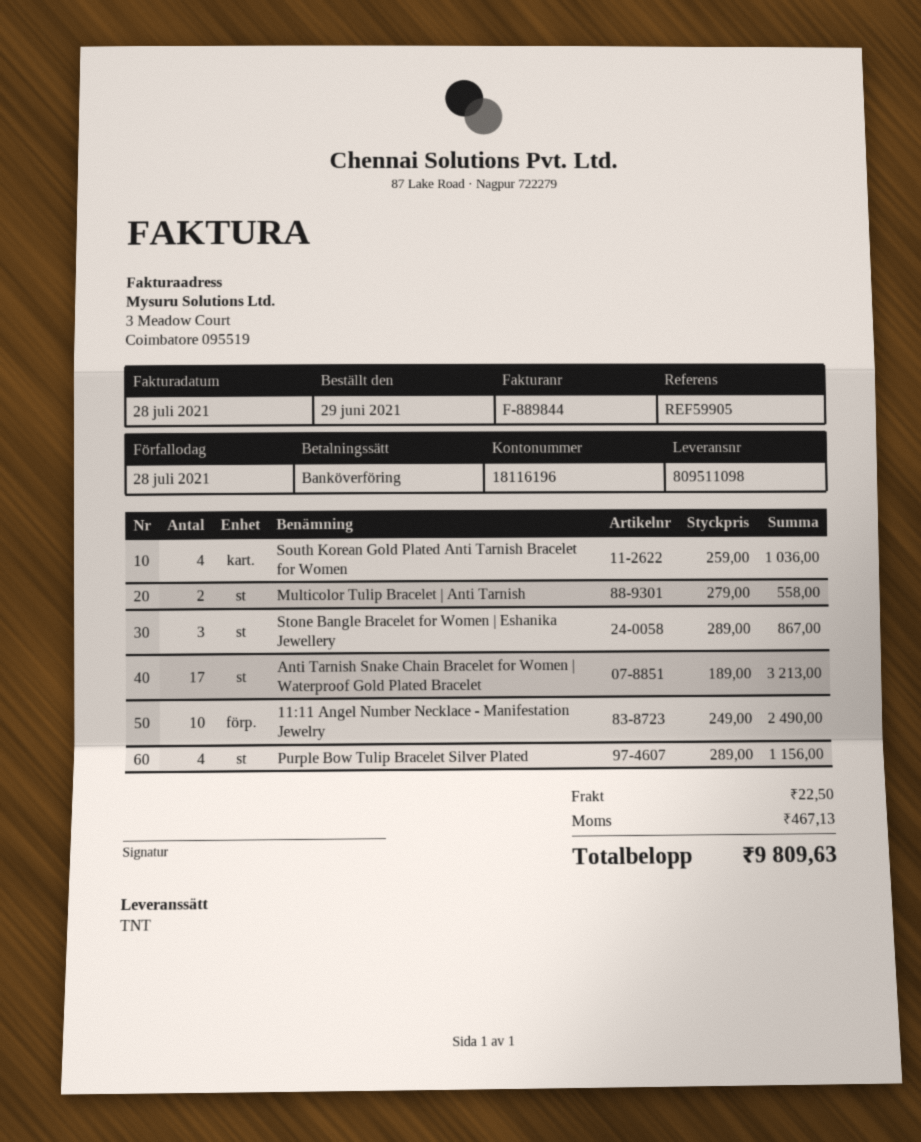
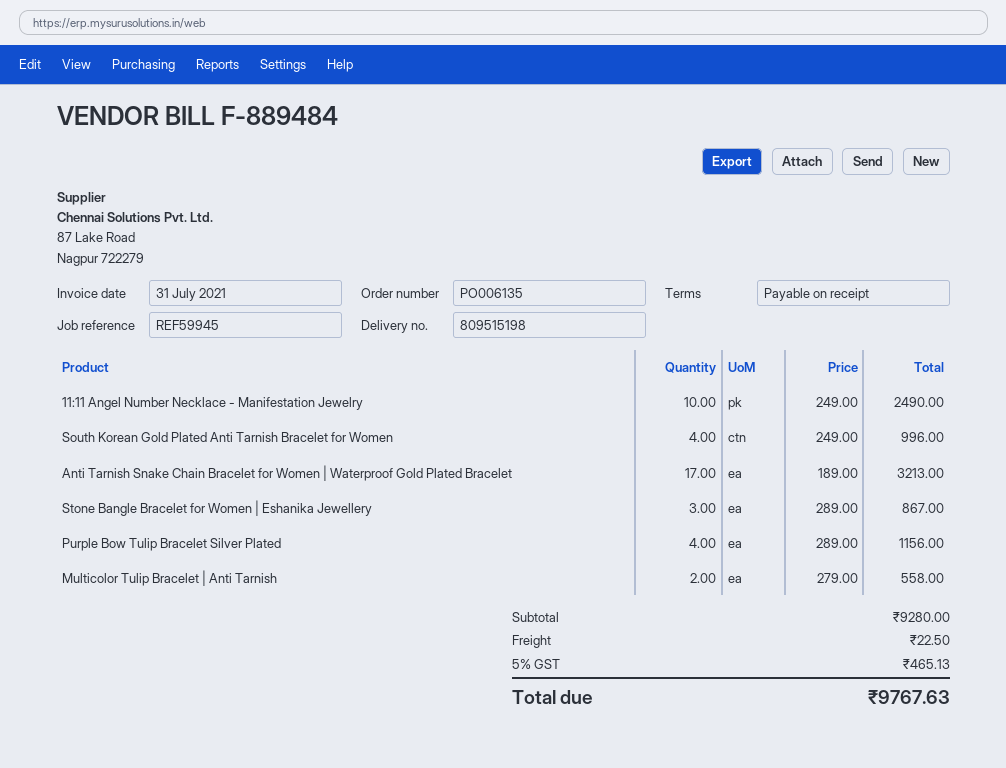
delivery note number: 809511098 -> 809515198
invoice number: F-889844 -> F-889484
invoice date: 2021-07-28 -> 2021-07-31
reference: REF59905 -> REF59945
South Korean Gold Plated Anti Tarnish Bracelet for Women: 4 x 259.00 = 1036.00 -> 4 x 249.00 = 996.00
tax: 467.13 -> 465.13
total: 9809.63 -> 9767.63

